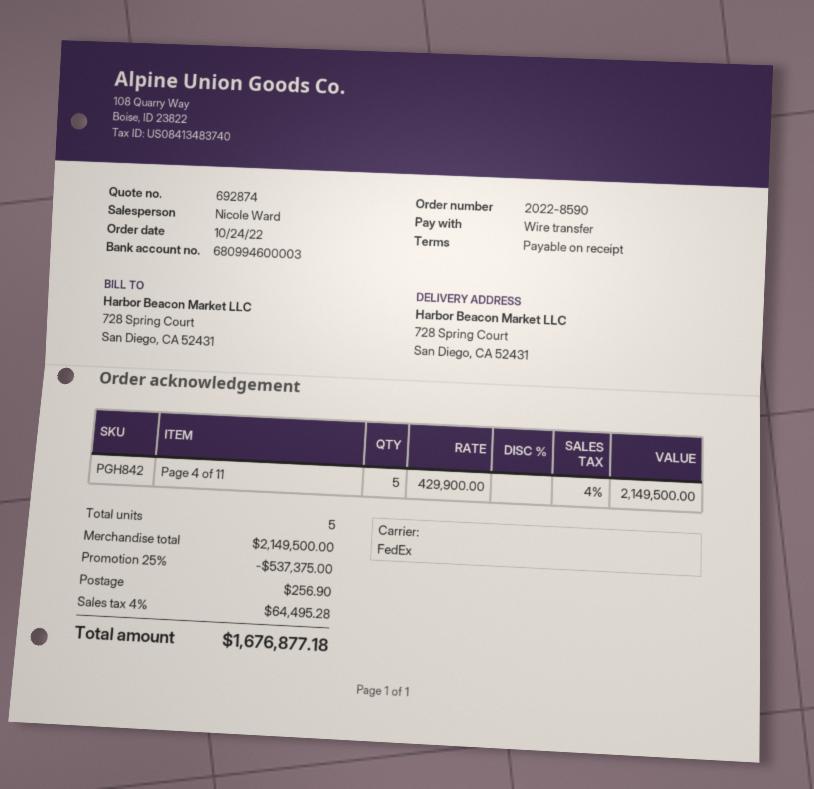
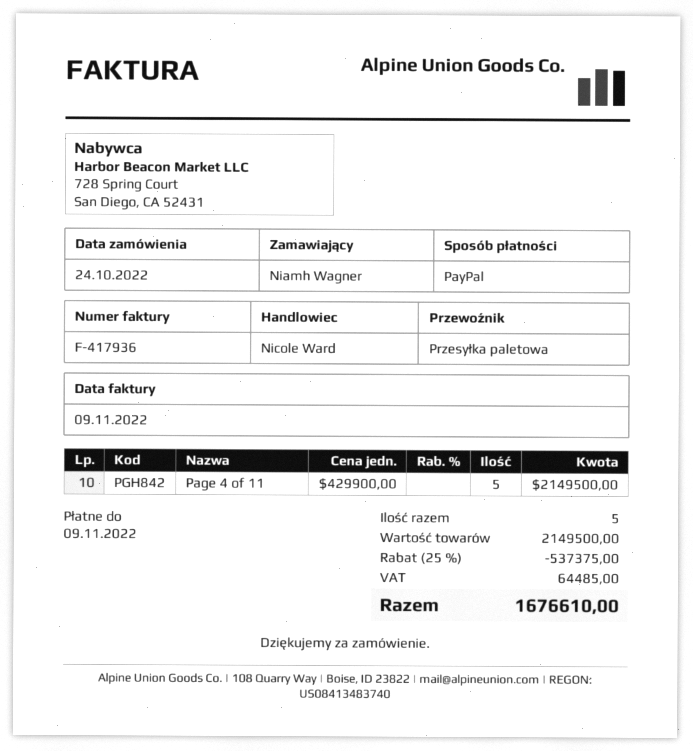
payment method: bank transfer -> PayPal
shipping method: FedEx -> pallet freight
shipping: 256.90 -> none
tax: 64495.28 -> 64485.00
total: 1676877.18 -> 1676610.00

